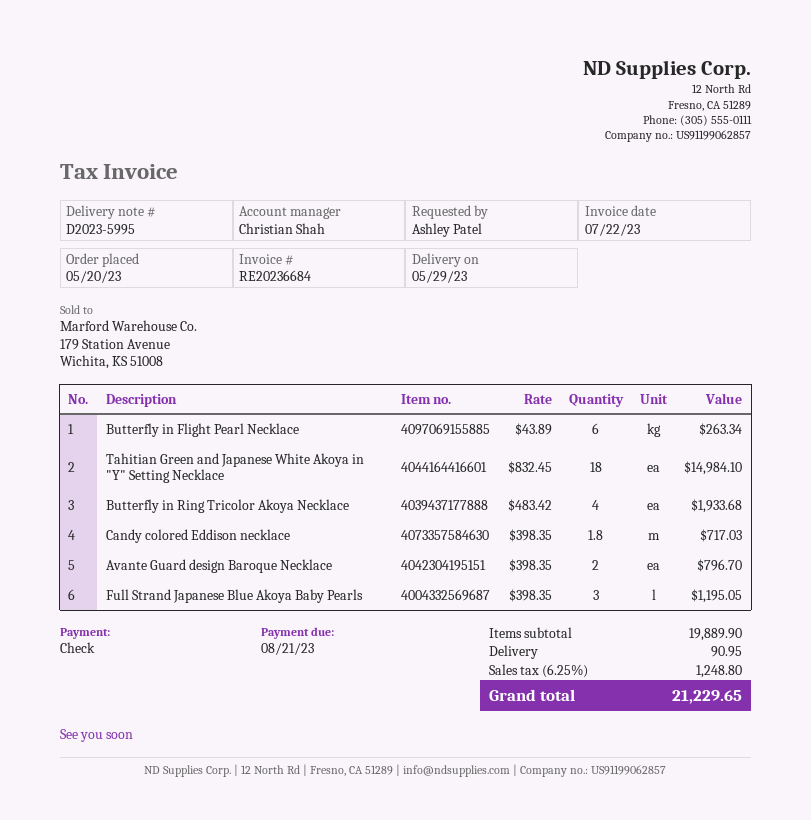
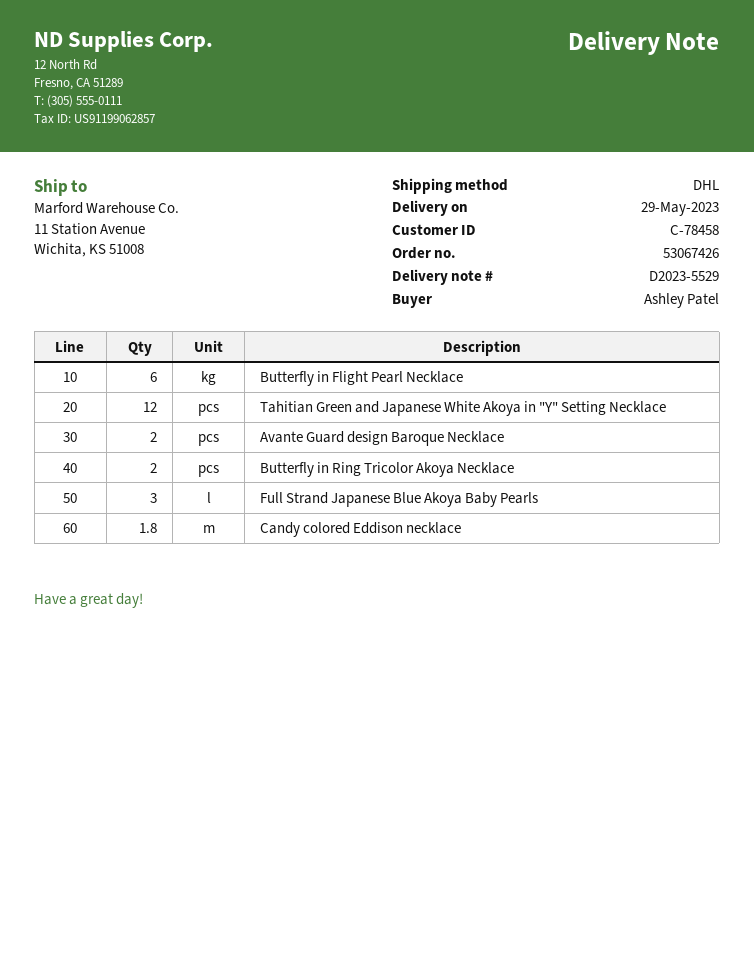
delivery note number: D2023-5995 -> D2023-5529
Tahitian Green and Japanese White Akoya in "Y" Setting Necklace: 18 -> 12
Butterfly in Ring Tricolor Akoya Necklace: 4 -> 2

